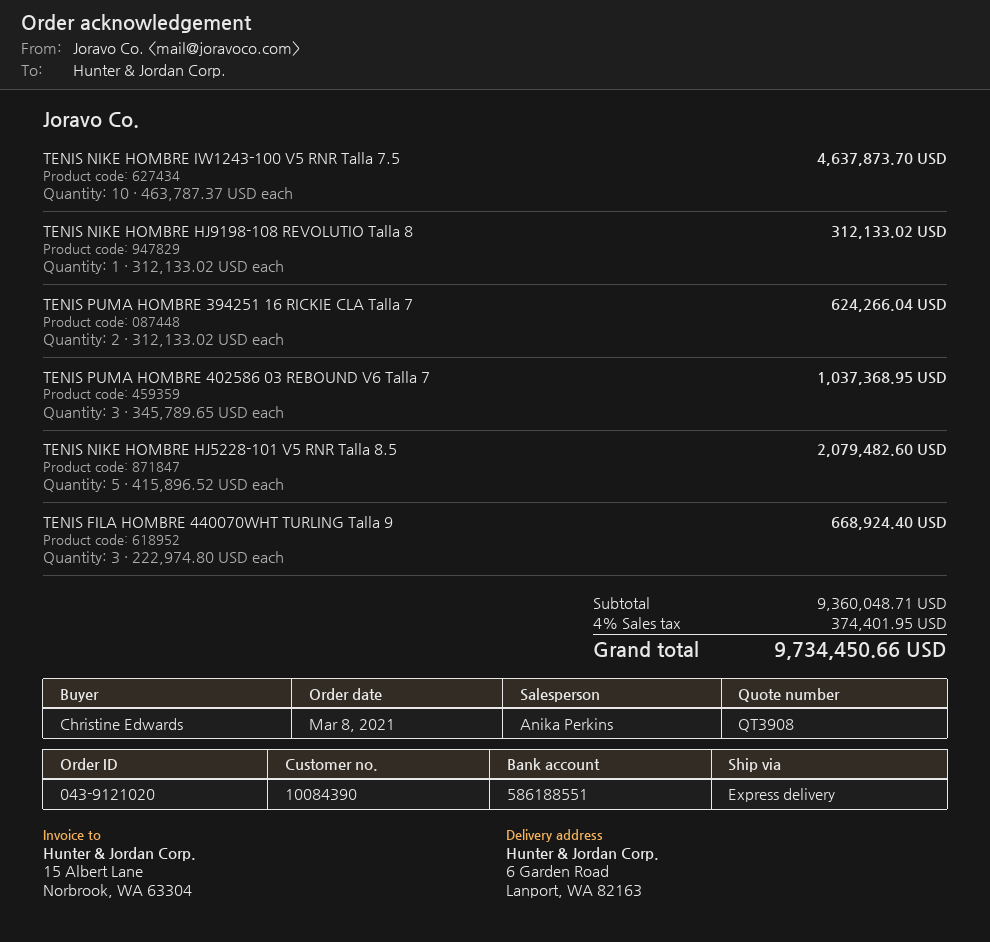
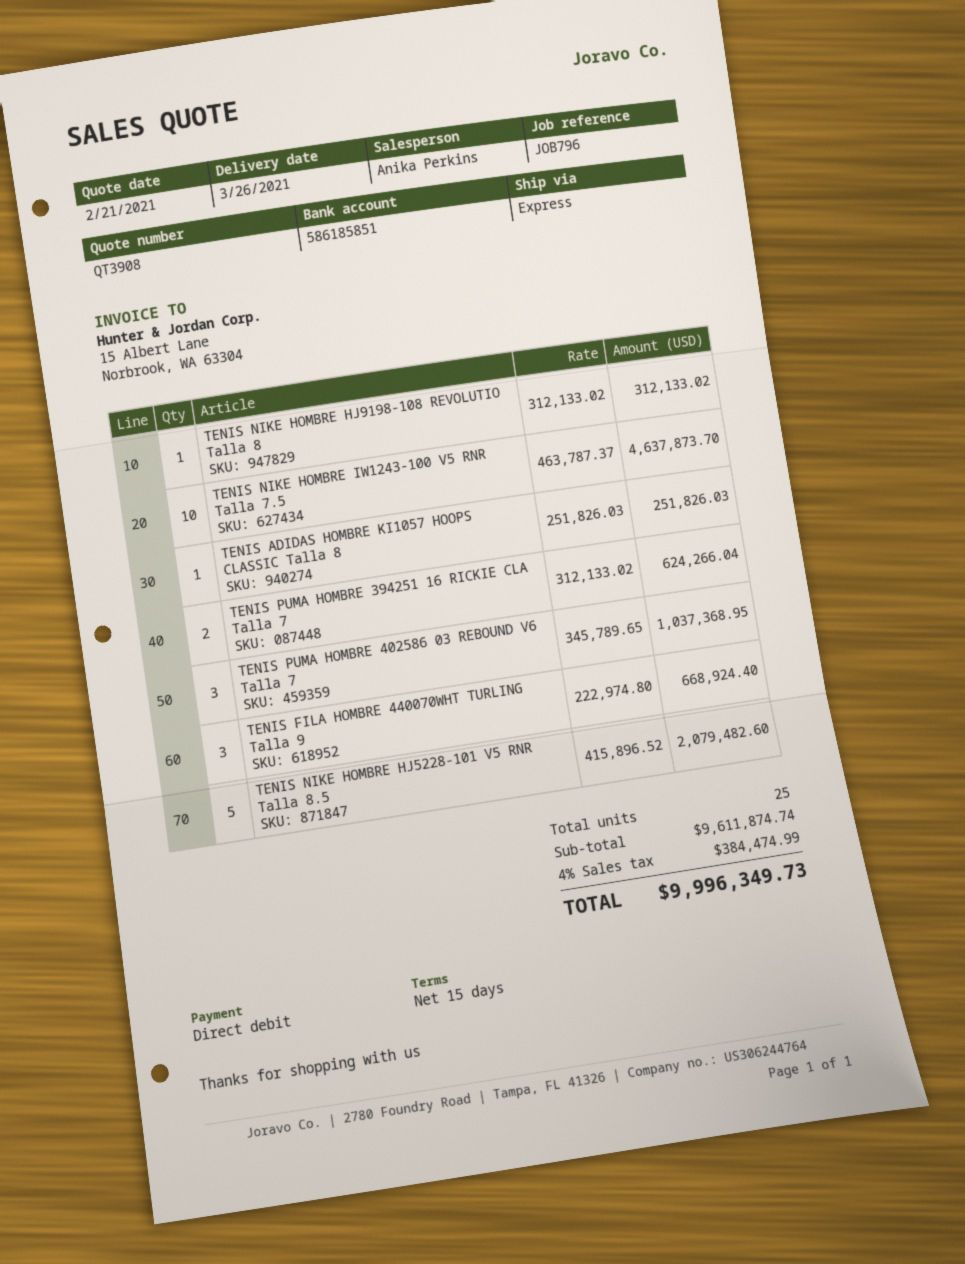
bank account: 586188551 -> 586185851
TENIS ADIDAS HOMBRE KI1057 HOOPS CLASSIC Talla 8: none -> 1 x 251826.03 = 251826.03
subtotal: 9360048.71 -> 9611874.74
tax: 4% = 374401.95 -> 4% = 384474.99
total: 9734450.66 -> 9996349.73

